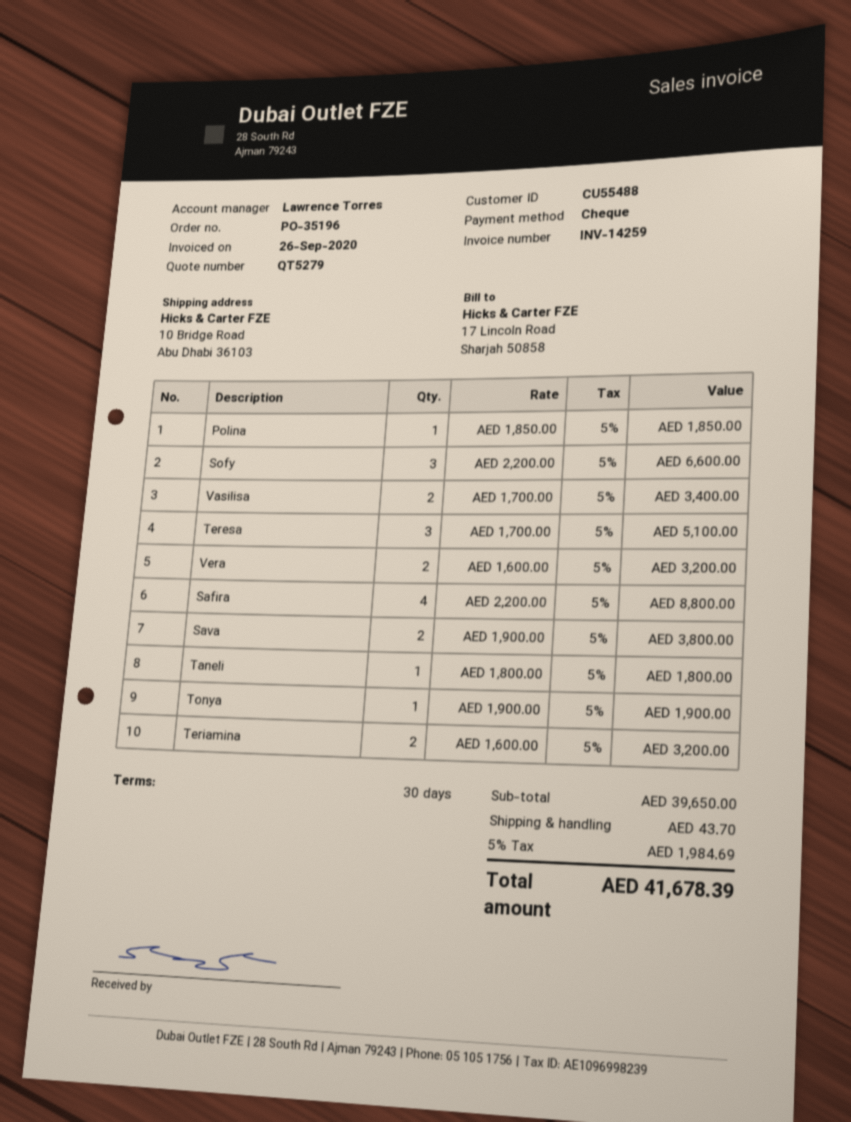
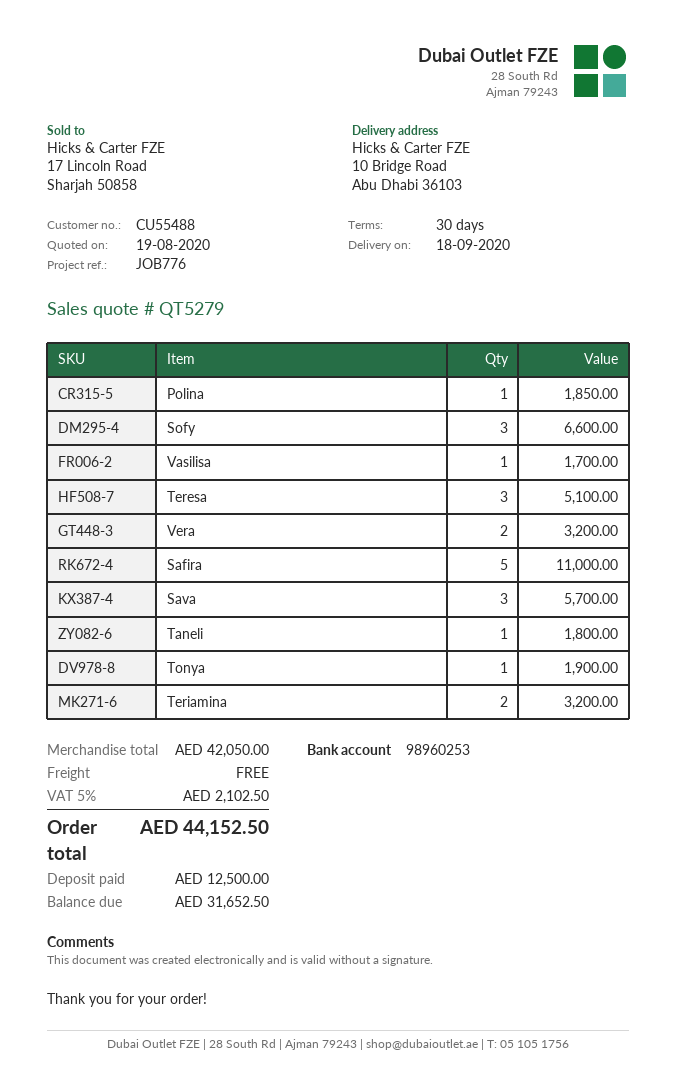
Vasilisa: 2 for 3400.00 -> 1 for 1700.00
Safira: 4 for 8800.00 -> 5 for 11000.00
Sava: 2 for 3800.00 -> 3 for 5700.00
subtotal: 39650.00 -> 42050.00
shipping: 43.70 -> 0.00
tax: 5% = 1984.69 -> 5% = 2102.50
total: 41678.39 -> 44152.50

